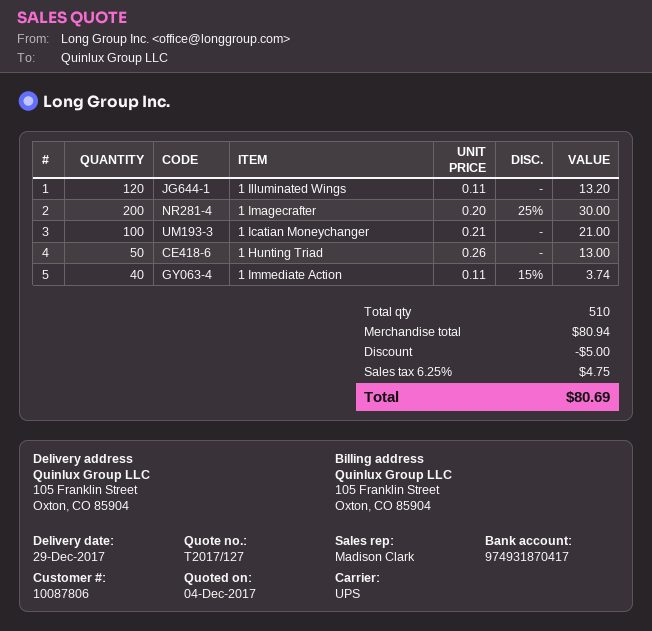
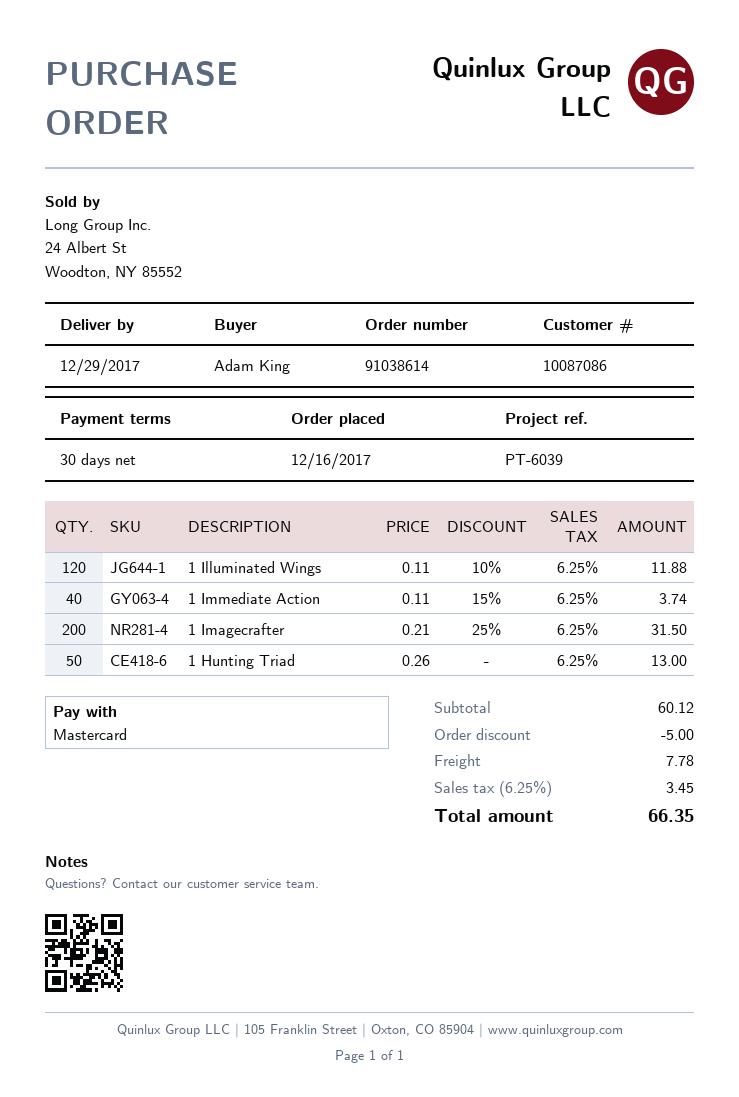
customer number: 10087806 -> 10087086
1 Illuminated Wings: 120 x 0.11 = 13.20 -> 120 x 0.11 - 10% = 11.88
1 Imagecrafter: 200 x 0.20 - 25% = 30.00 -> 200 x 0.21 - 25% = 31.50
1 Icatian Moneychanger: 100 x 0.21 = 21.00 -> none
subtotal: 80.94 -> 60.12
shipping: none -> 7.78
tax: 6.25% = 4.75 -> 6.25% = 3.45
total: 80.69 -> 66.35

